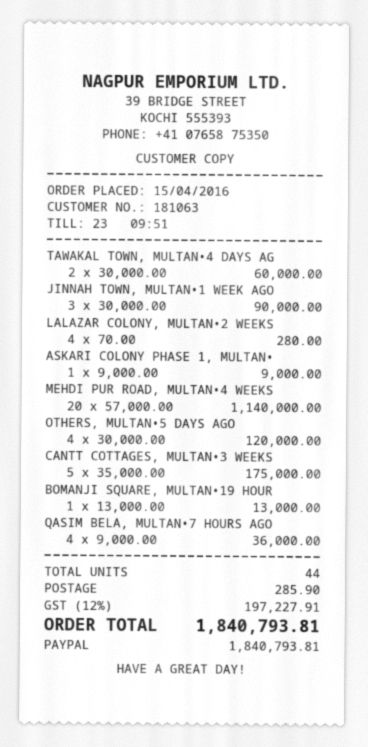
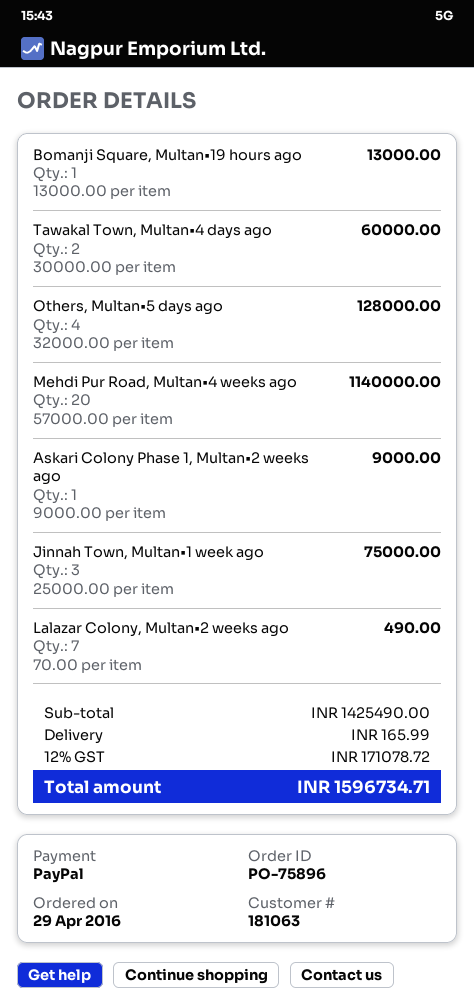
order date: 2016-04-15 -> 2016-04-29
JINNAH TOWN, MULTAN•1 WEEK AGO: 3 x 30000.00 = 90000.00 -> 3 x 25000.00 = 75000.00
LALAZAR COLONY, MULTAN•2 WEEKS: 4 x 70.00 = 280.00 -> 7 x 70.00 = 490.00
OTHERS, MULTAN•5 DAYS AGO: 4 x 30000.00 = 120000.00 -> 4 x 32000.00 = 128000.00
CANTT COTTAGES, MULTAN•3 WEEKS: 5 x 35000.00 = 175000.00 -> none
QASIM BELA, MULTAN•7 HOURS AGO: 4 x 9000.00 = 36000.00 -> none
shipping: 285.90 -> 165.99
tax: 12% = 197227.91 -> 12% = 171078.72
total: 1840793.81 -> 1596734.71

